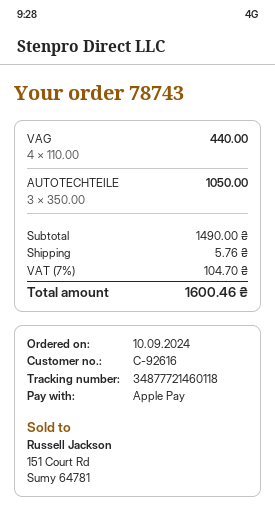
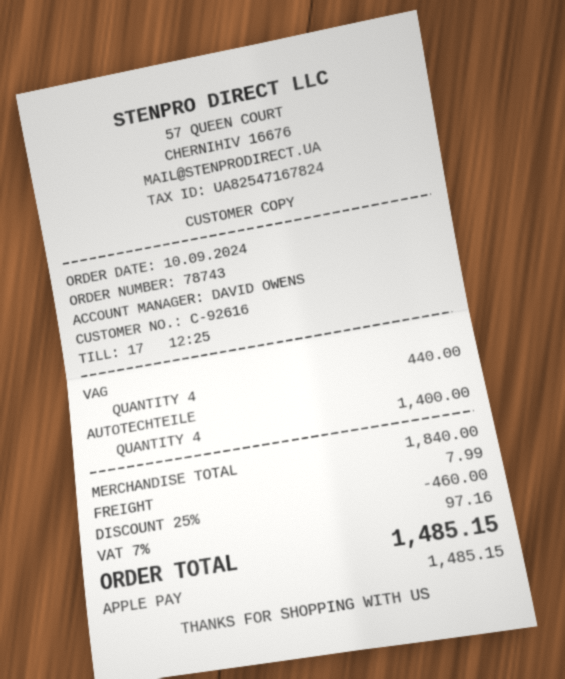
AUTOTECHTEILE: 3 for 1050.00 -> 4 for 1400.00
subtotal: 1490.00 -> 1840.00
discount: none -> 25% = 460.00
shipping: 5.76 -> 7.99
tax: 7% = 104.70 -> 7% = 97.16
total: 1600.46 -> 1485.15

